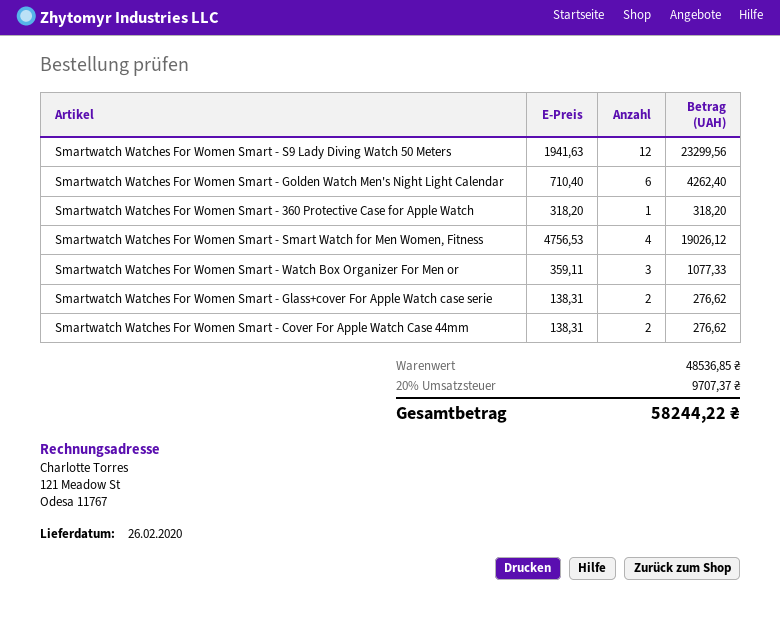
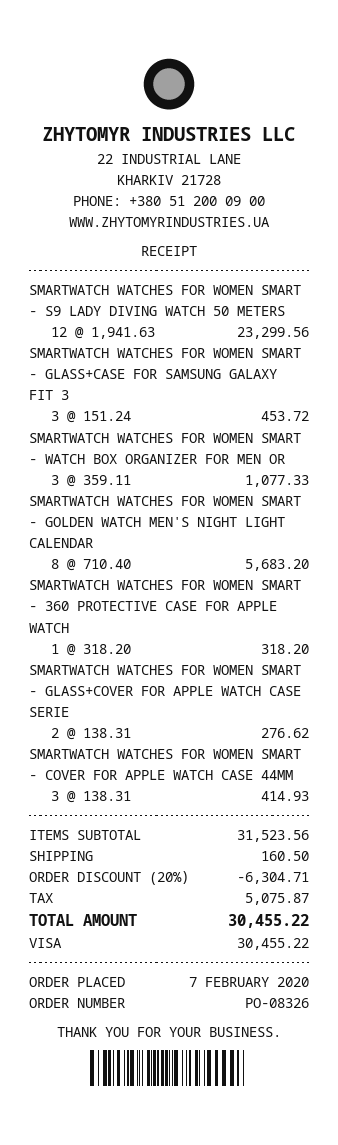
Smartwatch Watches For Women Smart - Golden Watch Men's Night Light Calendar: 6 x 710.40 = 4262.40 -> 8 x 710.40 = 5683.20
Smartwatch Watches For Women Smart - Smart Watch for Men Women, Fitness: 4 x 4756.53 = 19026.12 -> none
Smartwatch Watches For Women Smart - Cover For Apple Watch Case 44mm: 2 x 138.31 = 276.62 -> 3 x 138.31 = 414.93
SMARTWATCH WATCHES FOR WOMEN SMART - GLASS+CASE FOR SAMSUNG GALAXY FIT 3: none -> 3 x 151.24 = 453.72
subtotal: 48536.85 -> 31523.56
discount: none -> 20% = 6304.71
shipping: none -> 160.50
tax: 9707.37 -> 5075.87
total: 58244.22 -> 30455.22

